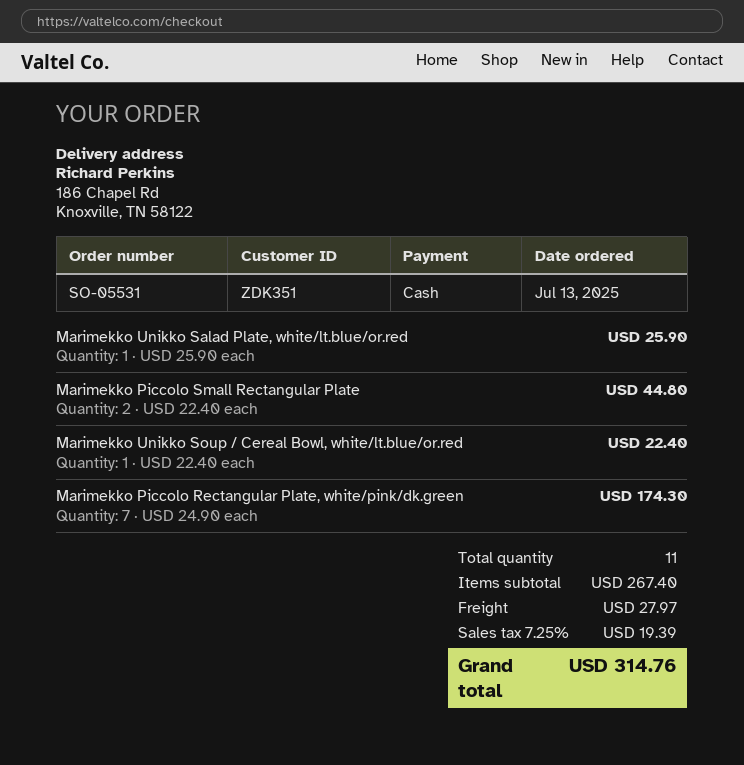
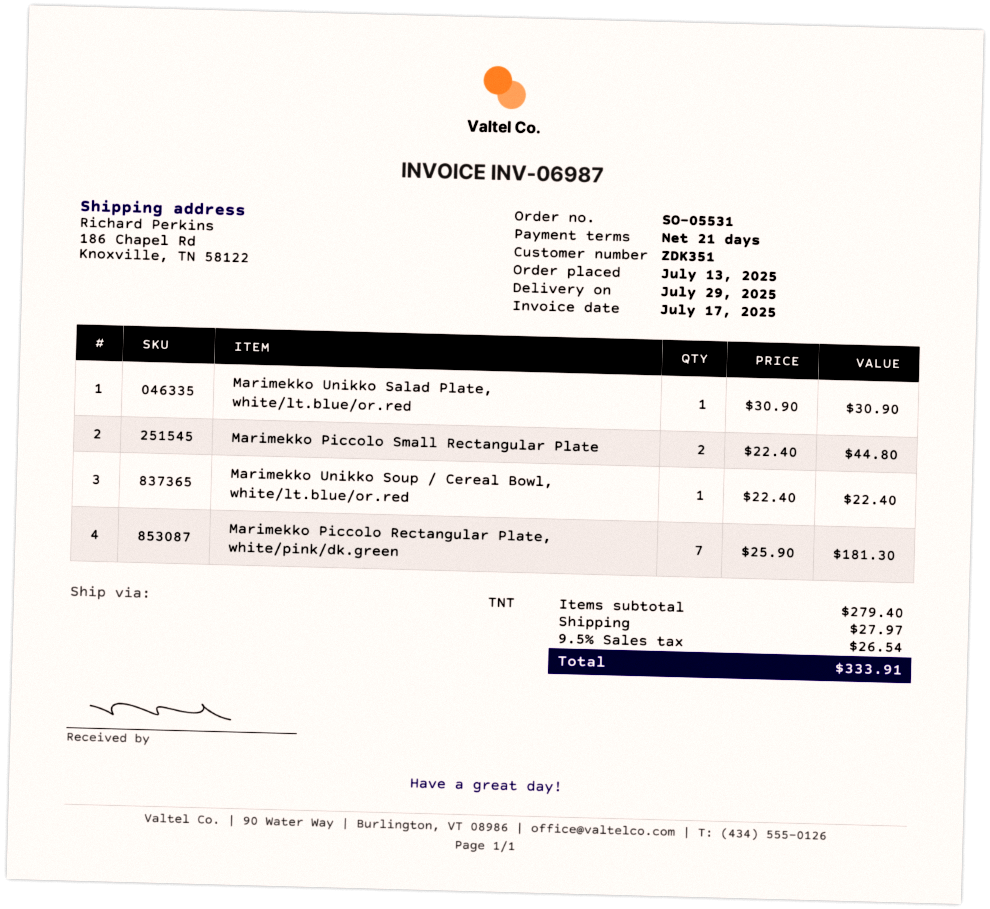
Marimekko Unikko Salad Plate, white/lt.blue/or.red: 1 x 25.90 = 25.90 -> 1 x 30.90 = 30.90
Marimekko Piccolo Rectangular Plate, white/pink/dk.green: 7 x 24.90 = 174.30 -> 7 x 25.90 = 181.30
subtotal: 267.40 -> 279.40
tax: 7.25% = 19.39 -> 9.5% = 26.54
total: 314.76 -> 333.91

